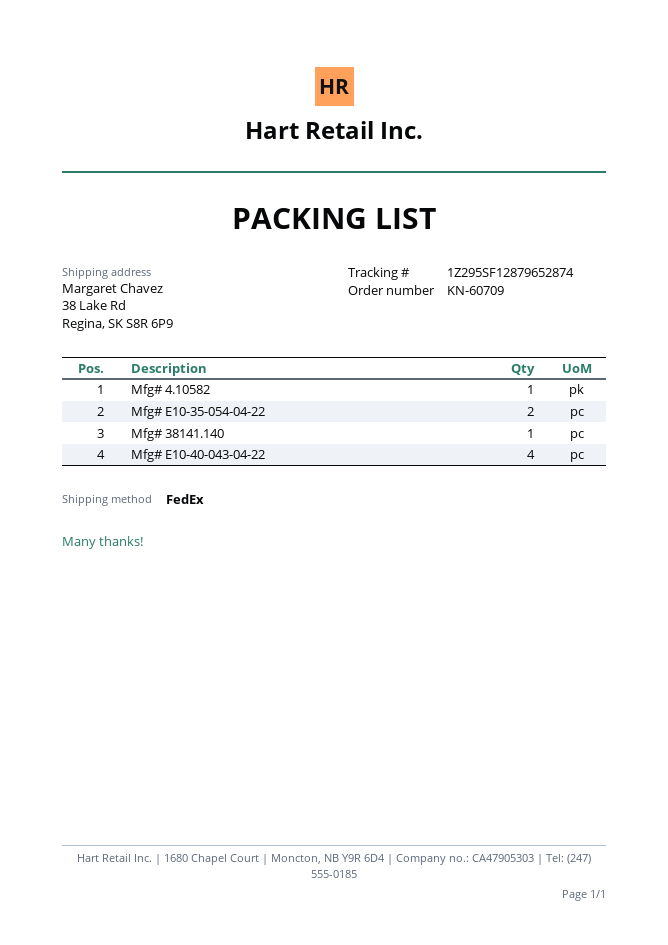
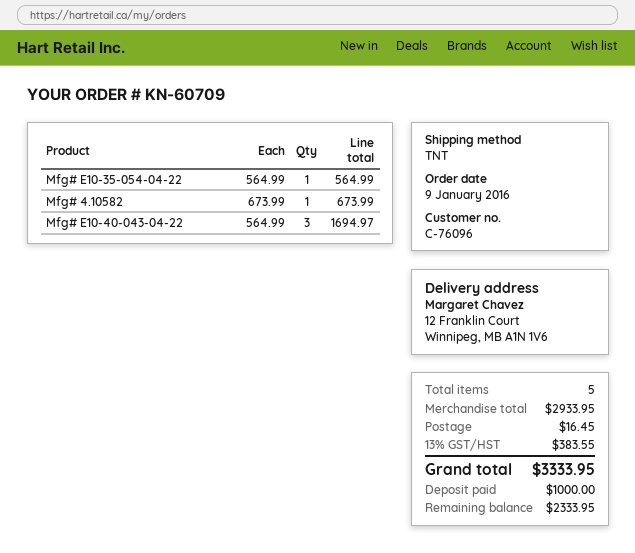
shipping method: FedEx -> TNT
ship to: 38 Lake Rd, Regina, SK S8R 6P9 -> 12 Franklin Court, Winnipeg, MB A1N 1V6
Mfg# E10-35-054-04-22: 2 -> 1
Mfg# 38141.140: 1 -> none
Mfg# E10-40-043-04-22: 4 -> 3

